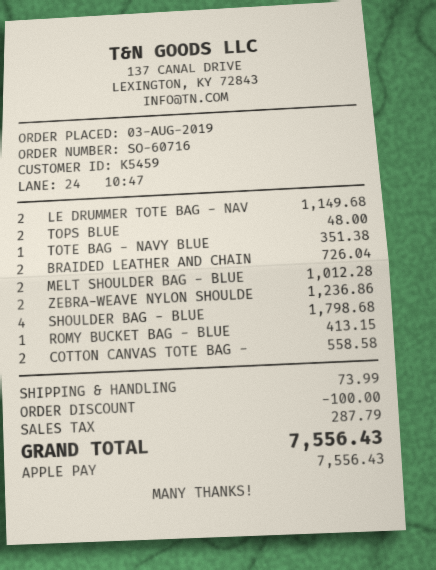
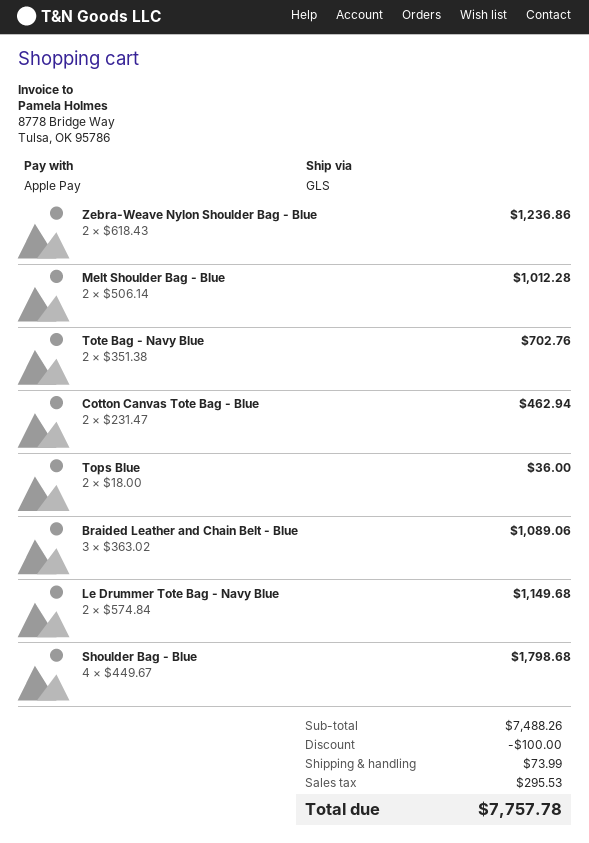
TOPS BLUE: 2 for 48.00 -> 2 for 36.00
TOTE BAG - NAVY BLUE: 1 for 351.38 -> 2 for 702.76
BRAIDED LEATHER AND CHAIN: 2 for 726.04 -> 3 for 1089.06
ROMY BUCKET BAG - BLUE: 1 for 413.15 -> none
COTTON CANVAS TOTE BAG -: 2 for 558.58 -> 2 for 462.94
tax: 287.79 -> 295.53
total: 7556.43 -> 7757.78

